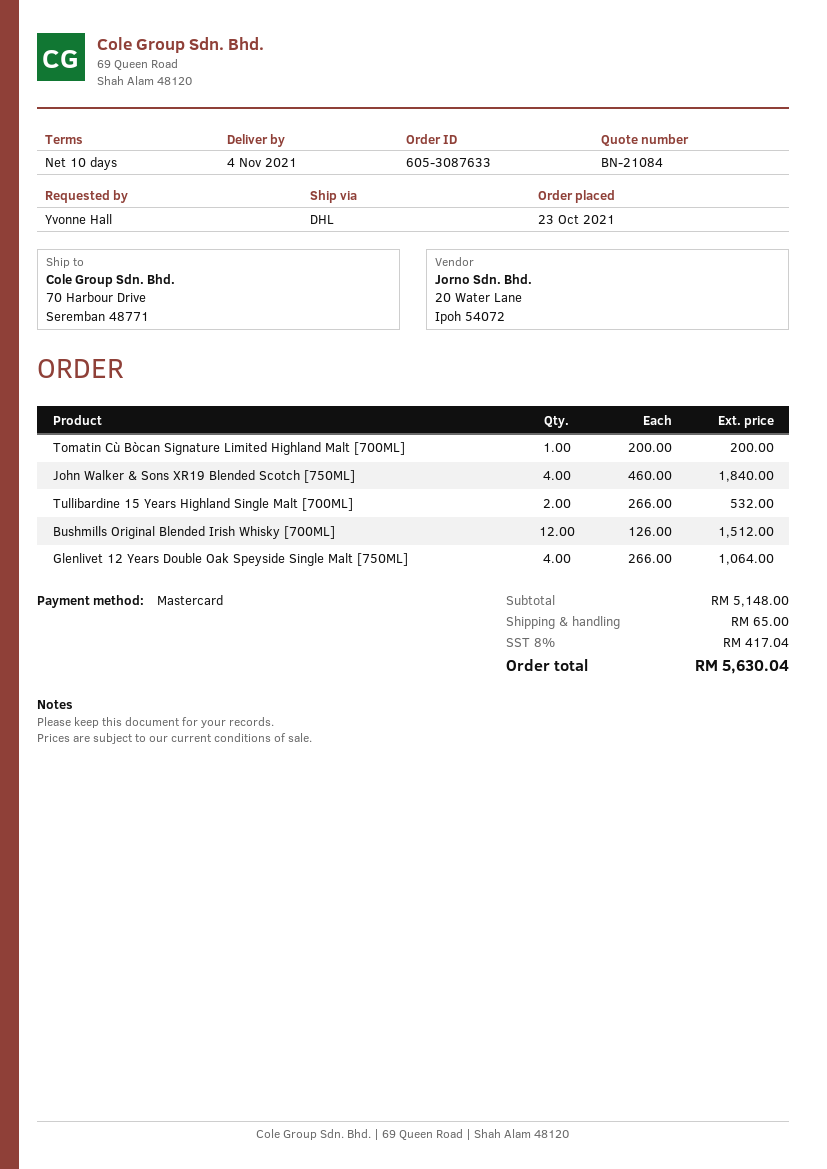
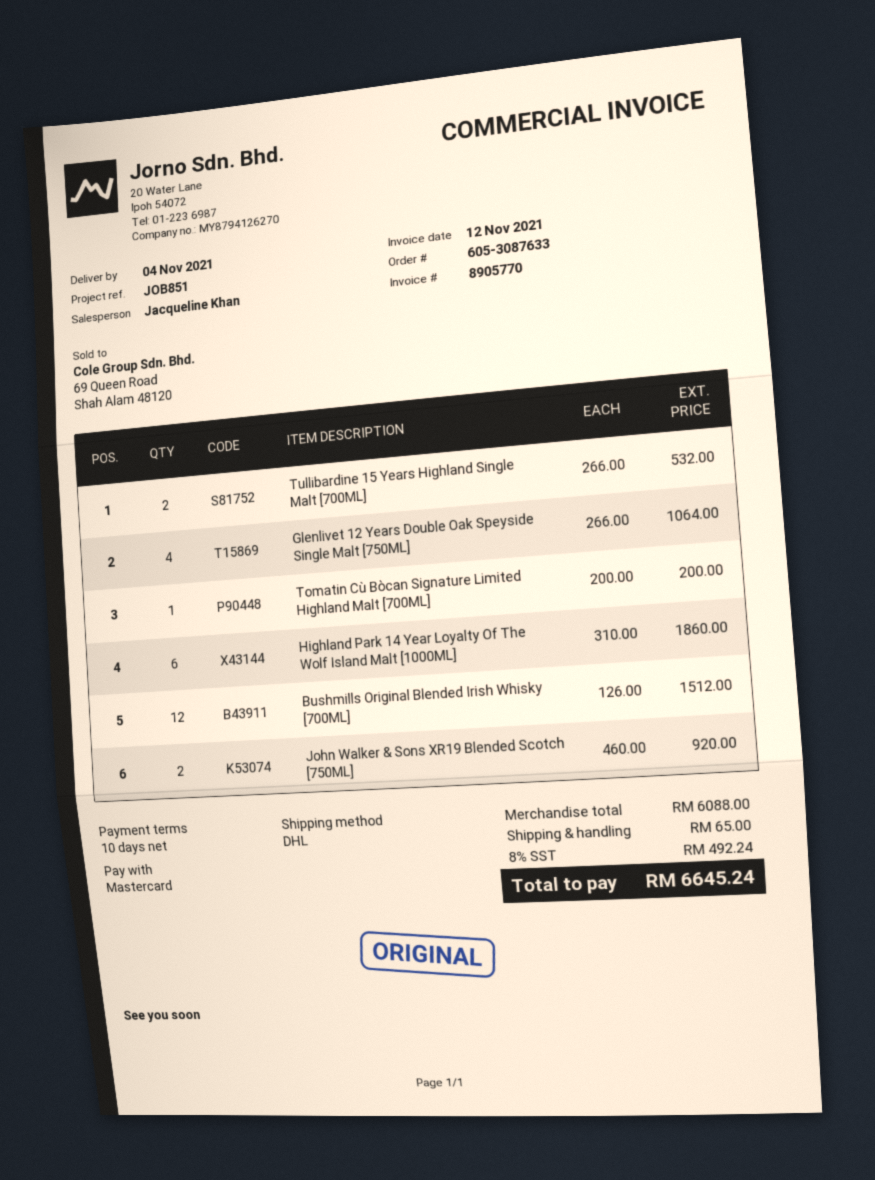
John Walker & Sons XR19 Blended Scotch [750ML]: 4 x 460.00 = 1840.00 -> 2 x 460.00 = 920.00
Highland Park 14 Year Loyalty Of The Wolf Island Malt [1000ML]: none -> 6 x 310.00 = 1860.00
subtotal: 5148.00 -> 6088.00
tax: 8% = 417.04 -> 8% = 492.24
total: 5630.04 -> 6645.24

